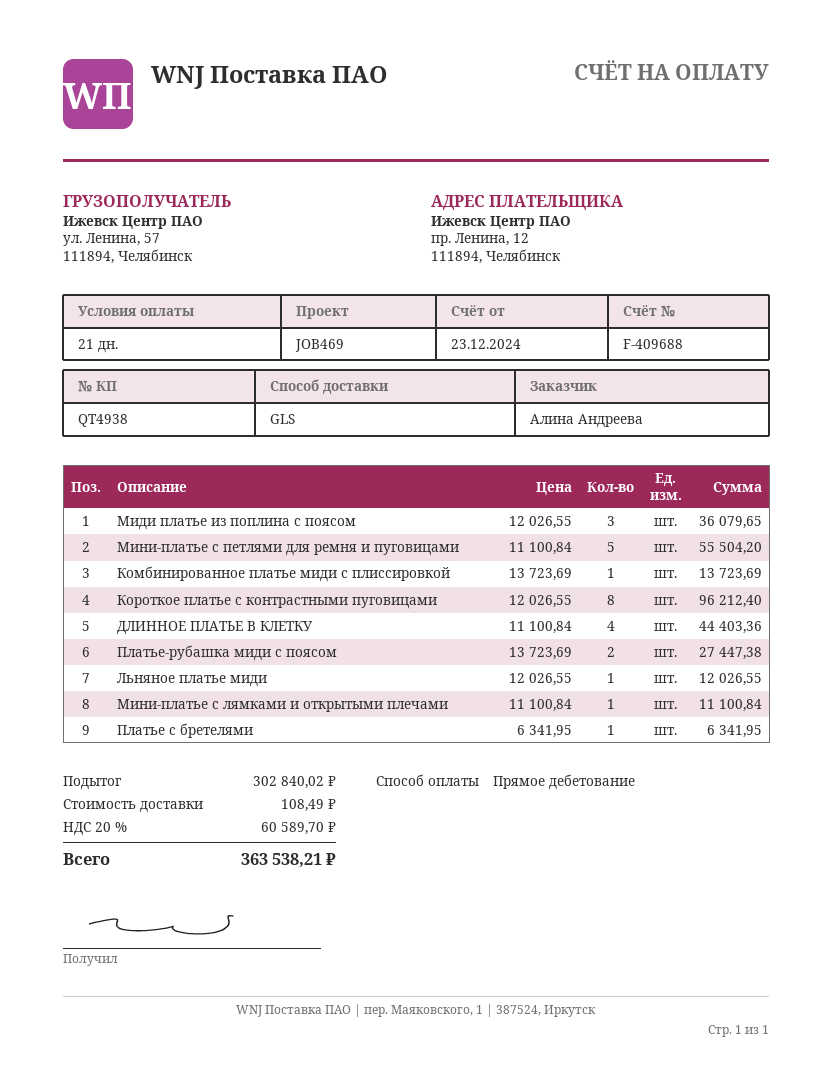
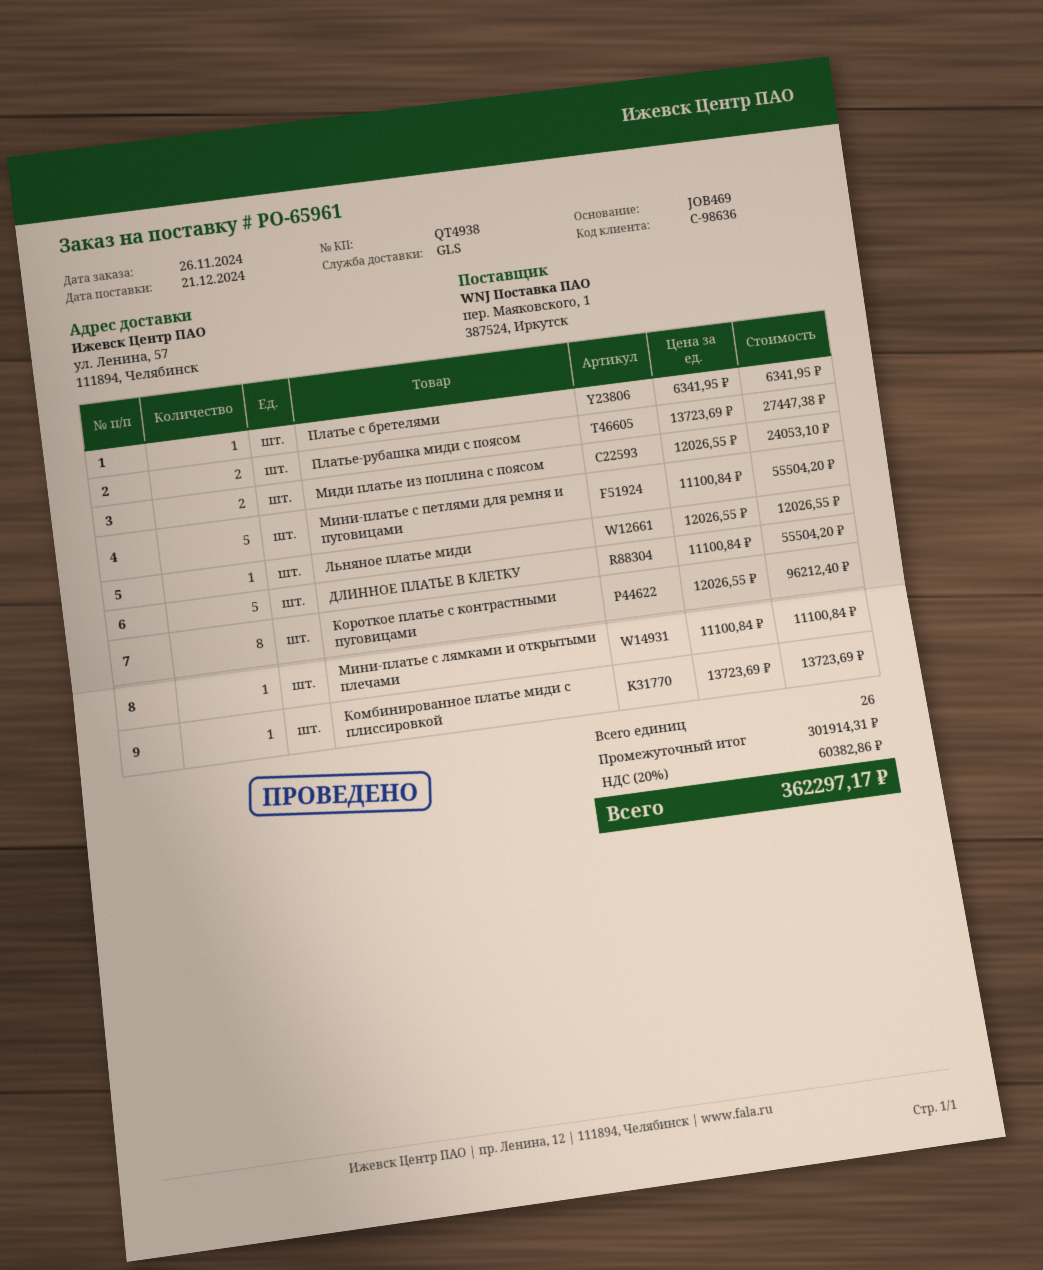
Миди платье из поплина с поясом: 3 x 12026.55 = 36079.65 -> 2 x 12026.55 = 24053.10
ДЛИННОЕ ПЛАТЬЕ В КЛЕТКУ: 4 x 11100.84 = 44403.36 -> 5 x 11100.84 = 55504.20
subtotal: 302840.02 -> 301914.31
shipping: 108.49 -> none
tax: 20% = 60589.70 -> 20% = 60382.86
total: 363538.21 -> 362297.17

